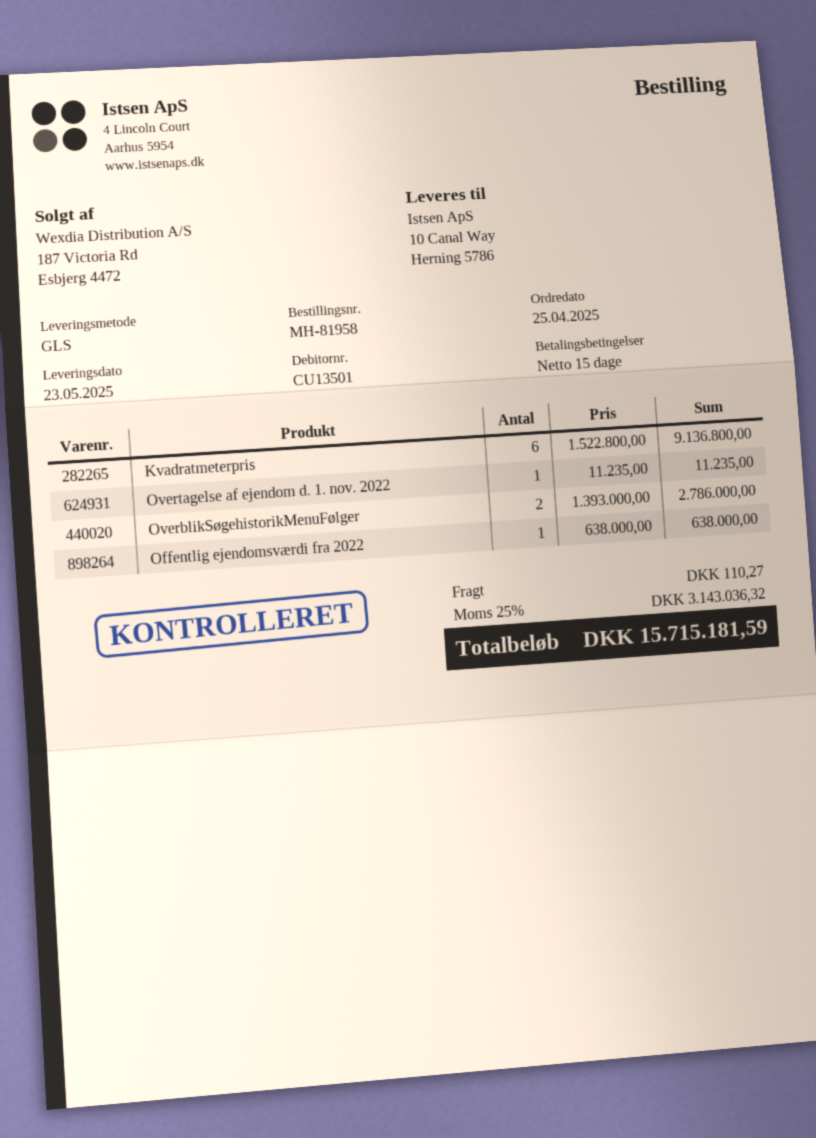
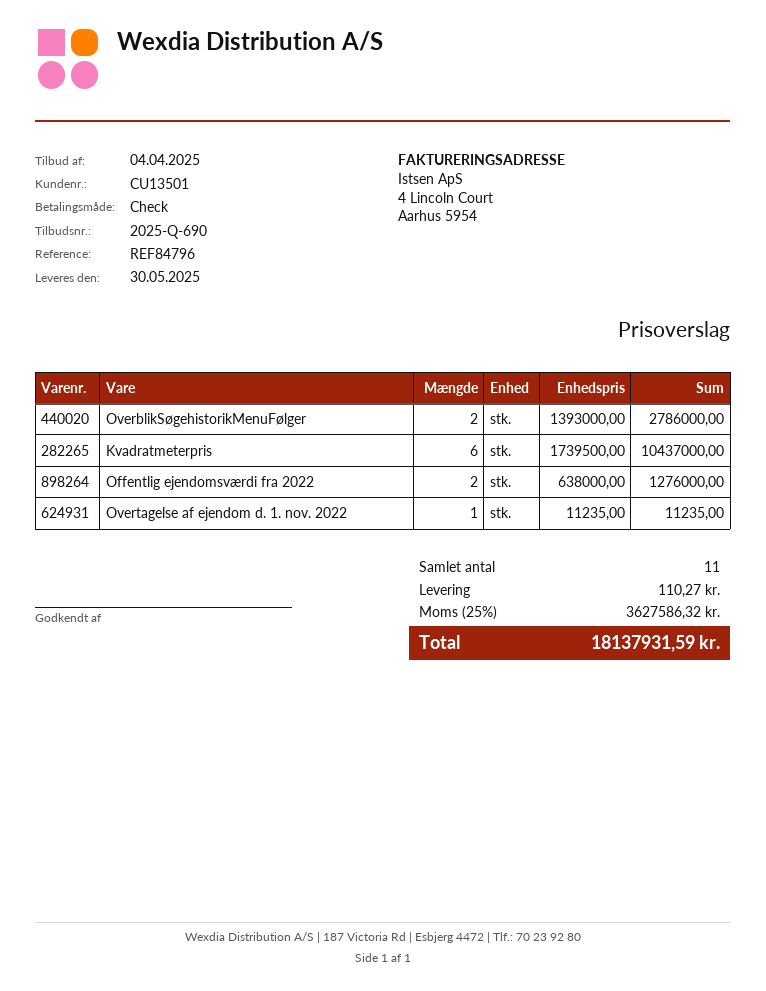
delivery date: 2025-05-23 -> 2025-05-30
Kvadratmeterpris: 6 x 1522800.00 = 9136800.00 -> 6 x 1739500.00 = 10437000.00
Offentlig ejendomsværdi fra 2022: 1 x 638000.00 = 638000.00 -> 2 x 638000.00 = 1276000.00
tax: 25% = 3143036.32 -> 25% = 3627586.32
total: 15715181.59 -> 18137931.59

